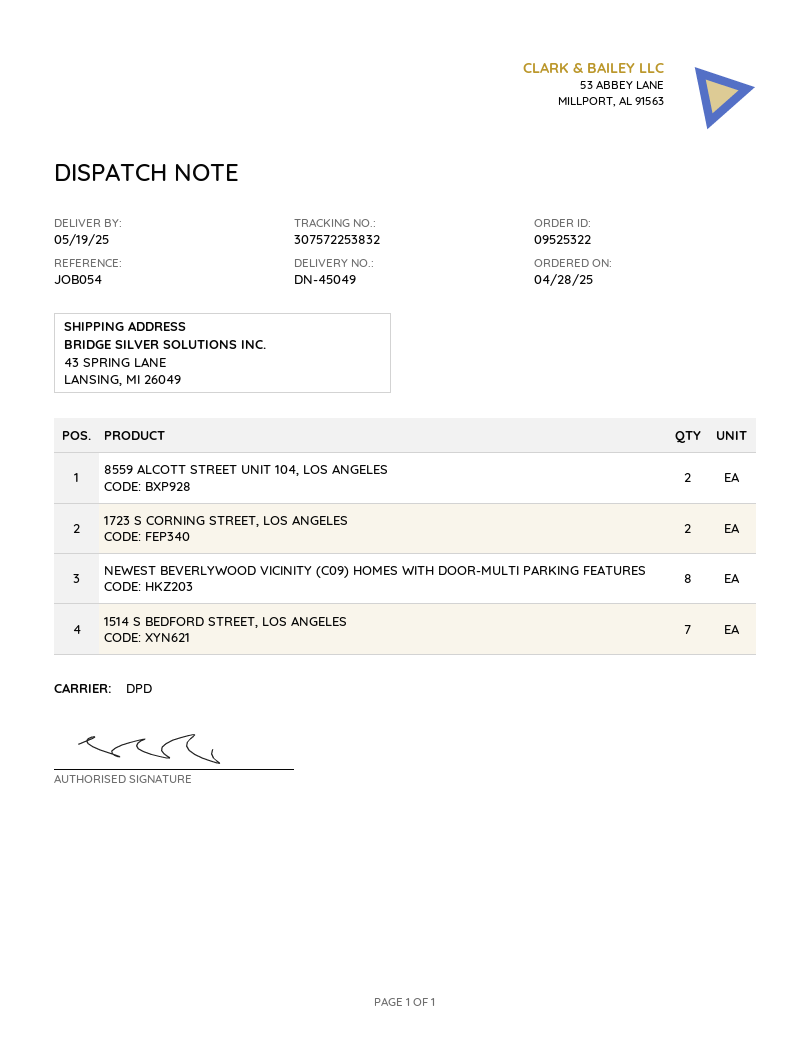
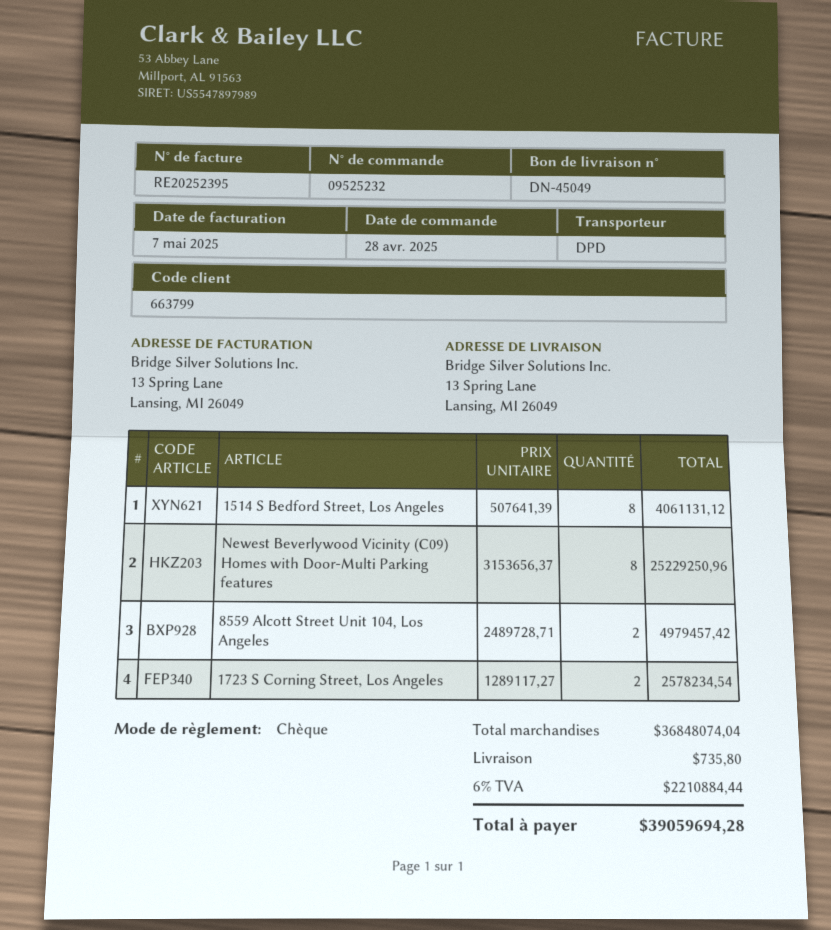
order number: 09525322 -> 09525232
ship to: 43 SPRING LANE, LANSING, MI 26049 -> 13 Spring Lane, Lansing, MI 26049
1514 S BEDFORD STREET, LOS ANGELES: 7 -> 8

